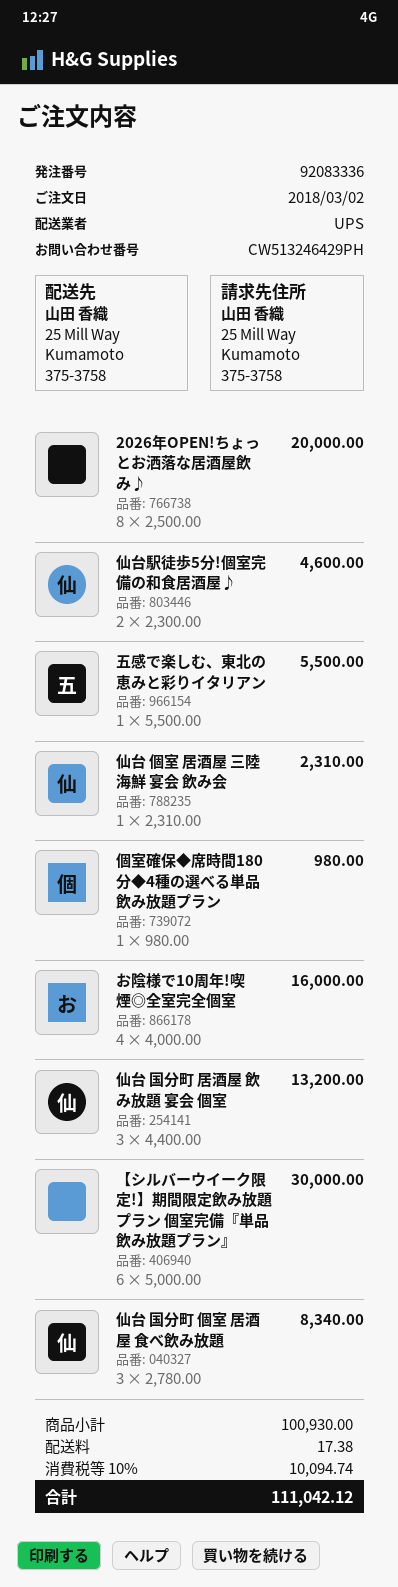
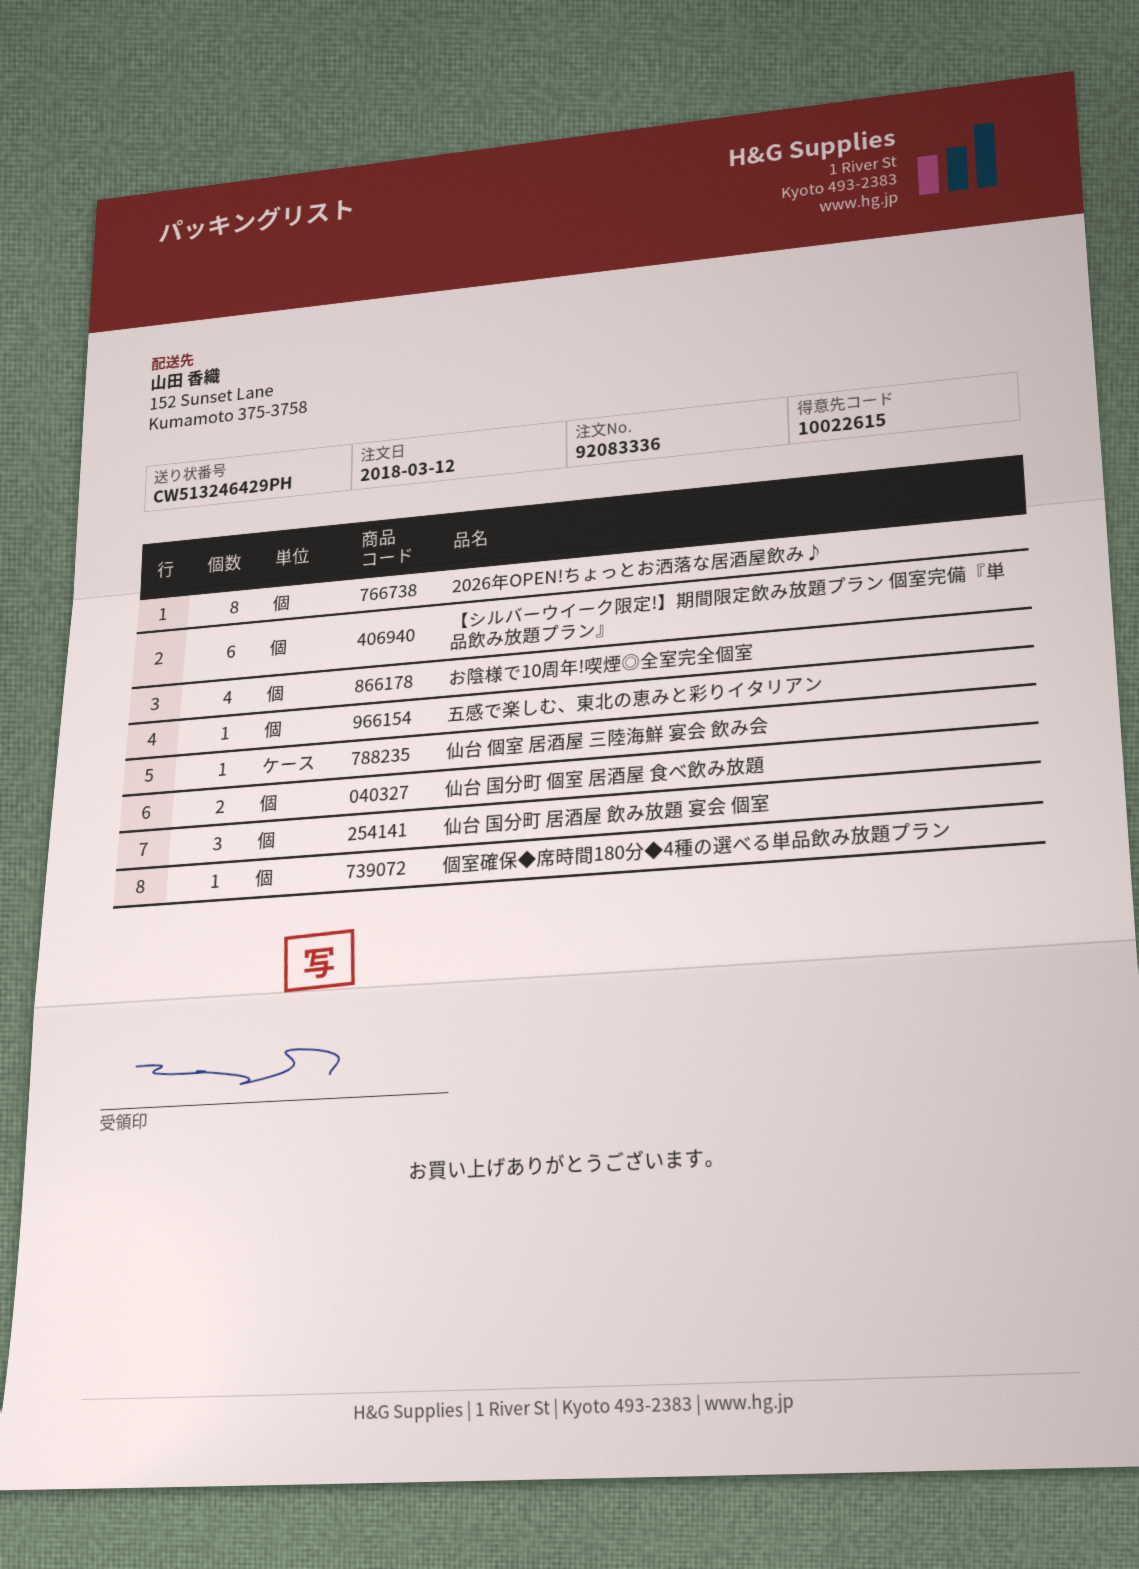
order date: 2018-03-02 -> 2018-03-12
ship to: 25 Mill Way, Kumamoto 375-3758 -> 152 Sunset Lane, Kumamoto 375-3758
仙台駅徒歩5分!個室完備の和食居酒屋♪: 2 -> none
仙台 国分町 個室 居酒屋 食べ飲み放題: 3 -> 2

